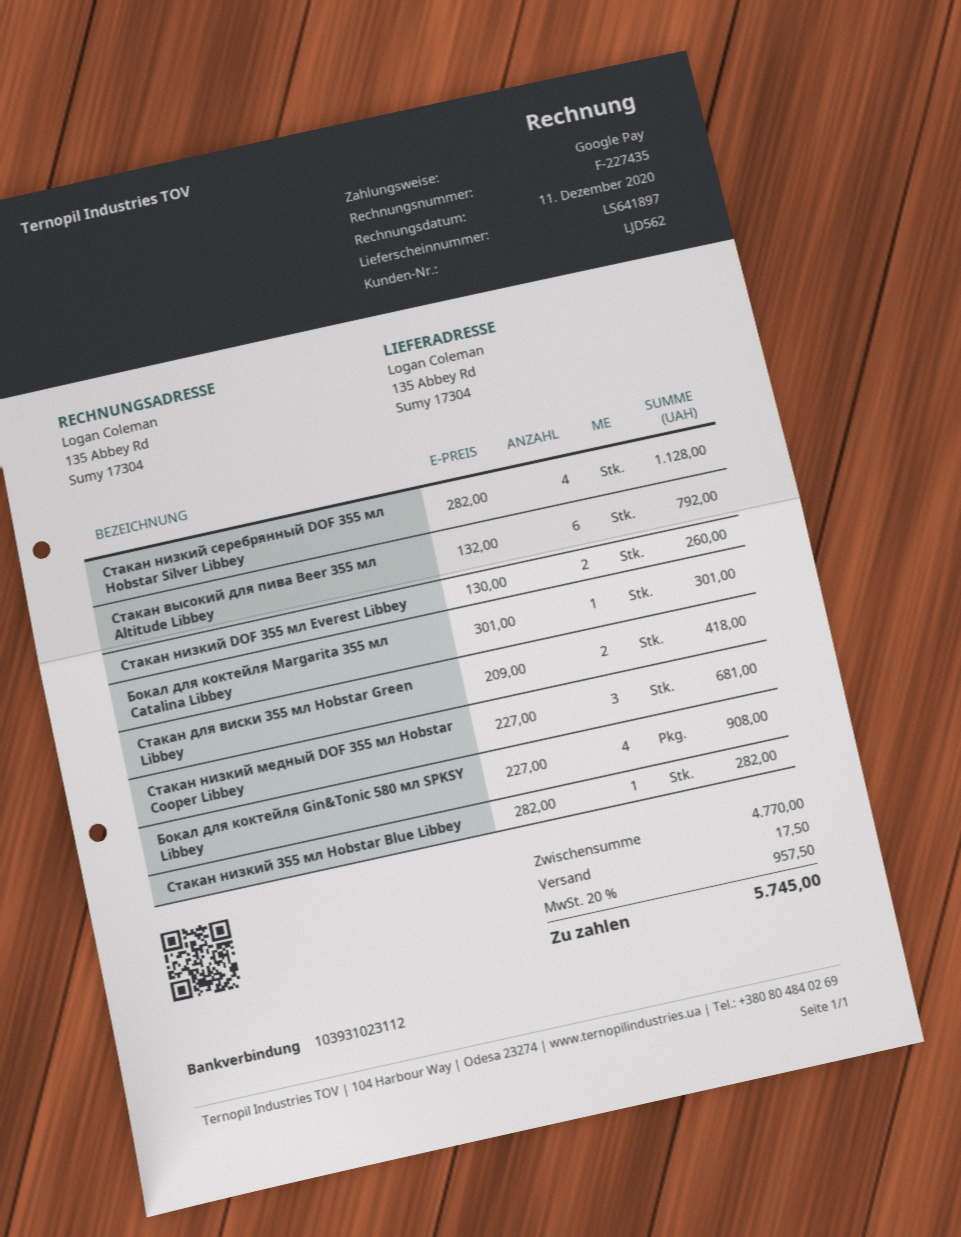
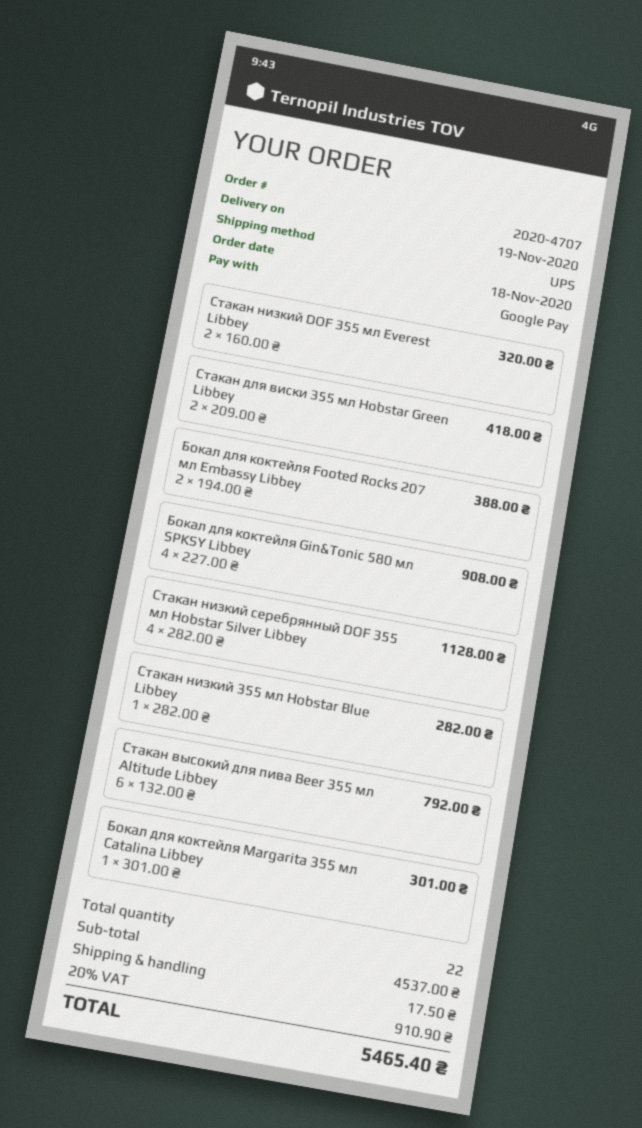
Стакан низкий DOF 355 мл Everest Libbey: 2 x 130.00 = 260.00 -> 2 x 160.00 = 320.00
Стакан низкий медный DOF 355 мл Hobstar Cooper Libbey: 3 x 227.00 = 681.00 -> none
Бокал для коктейля Footed Rocks 207 мл Embassy Libbey: none -> 2 x 194.00 = 388.00
subtotal: 4770.00 -> 4537.00
tax: 20% = 957.50 -> 20% = 910.90
total: 5745.00 -> 5465.40

